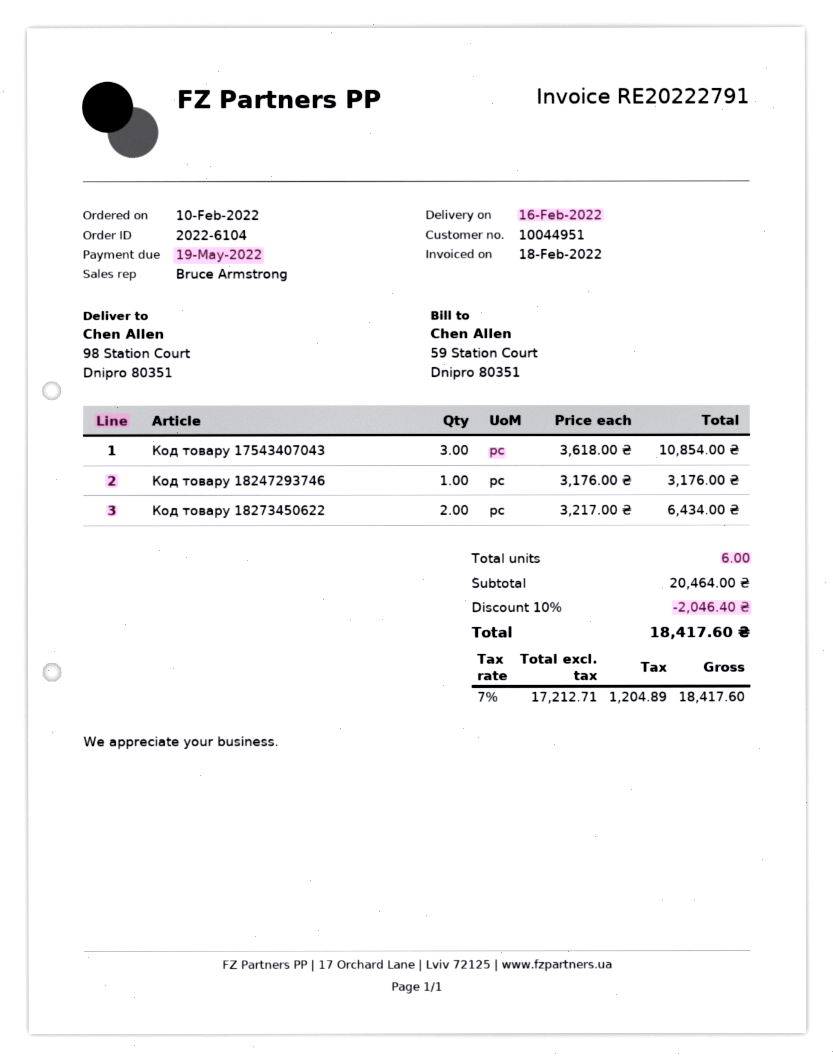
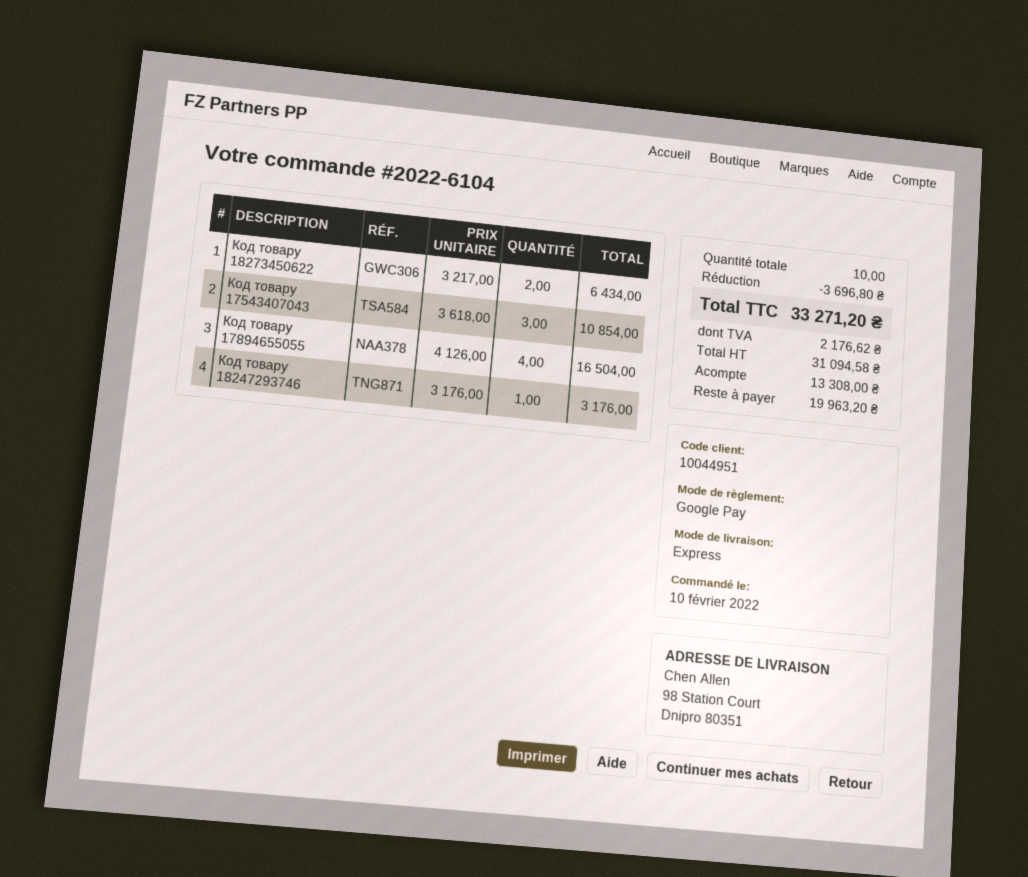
Код товару 17894655055: none -> 4 x 4126.00 = 16504.00
total quantity: 6 -> 10
discount: 2046.40 -> 3696.80
net: 17212.71 -> 31094.58
tax: 1204.89 -> 2176.62
total: 18417.60 -> 33271.20

